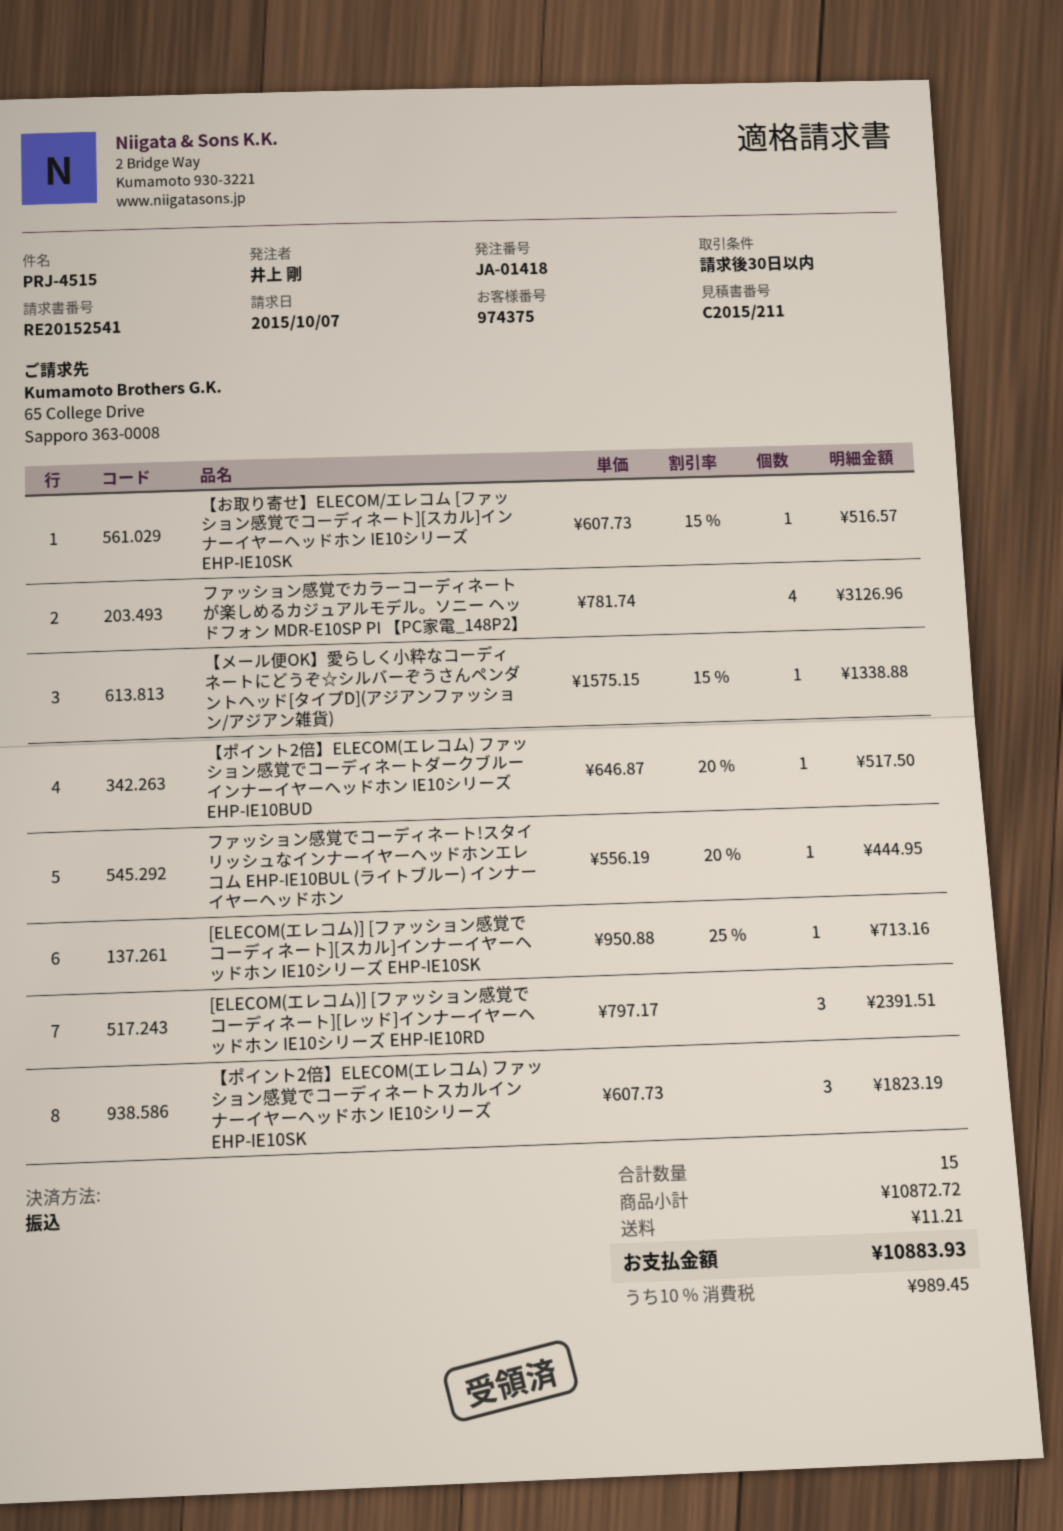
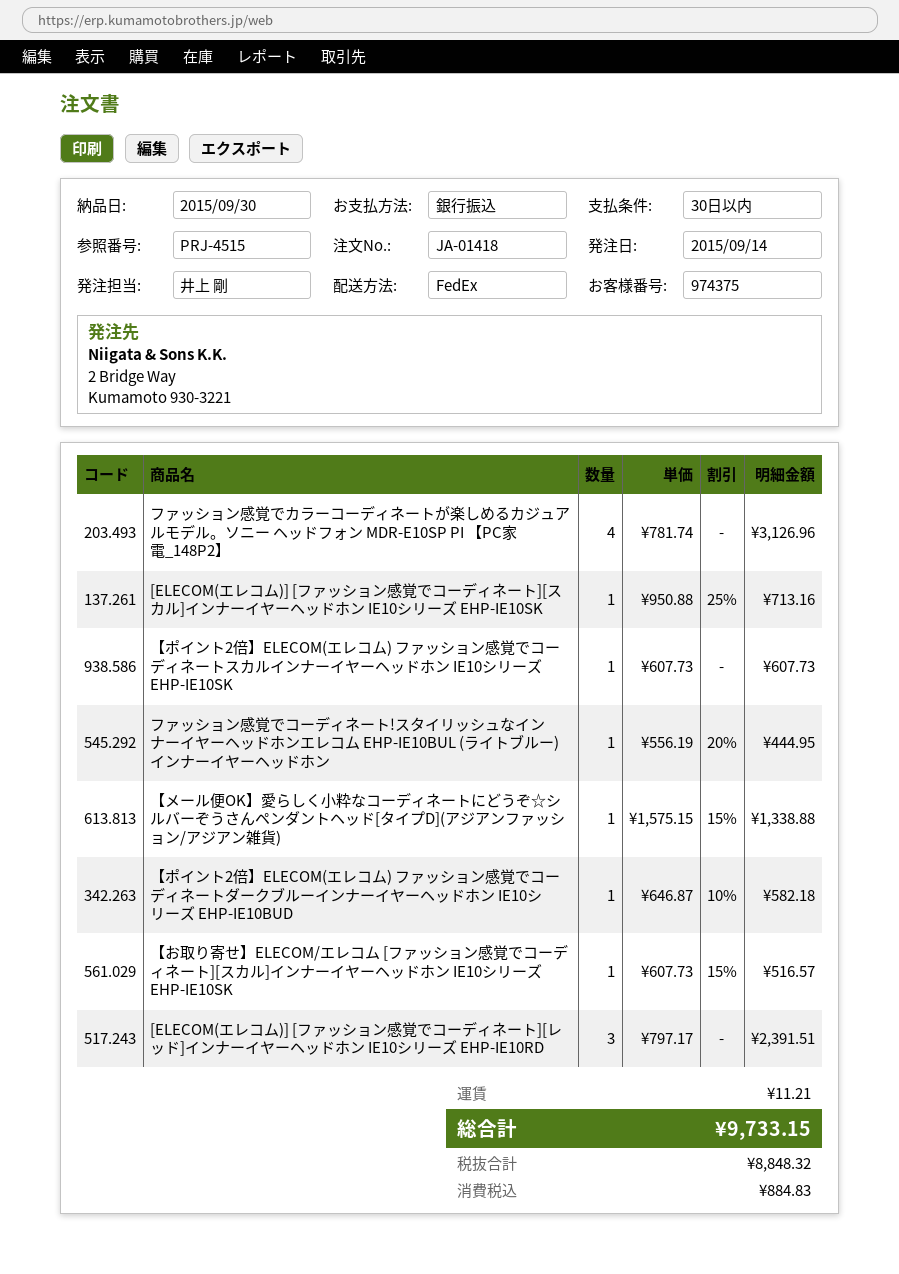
【ポイント2倍】ELECOM(エレコム) ファッション感覚でコーディネートダークブルーインナーイヤーヘッドホン IE10シリーズ EHP-IE10BUD: 1 x 646.87 - 20% = 517.50 -> 1 x 646.87 - 10% = 582.18
【ポイント2倍】ELECOM(エレコム) ファッション感覚でコーディネートスカルインナーイヤーヘッドホン IE10シリーズ EHP-IE10SK: 3 x 607.73 = 1823.19 -> 1 x 607.73 = 607.73
tax: 989.45 -> 884.83
total: 10883.93 -> 9733.15

